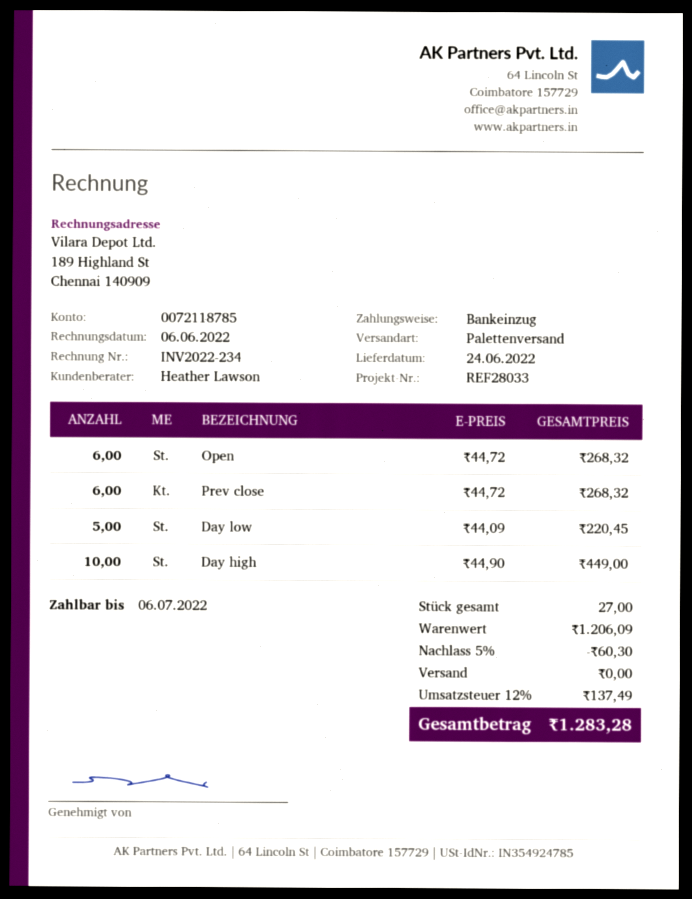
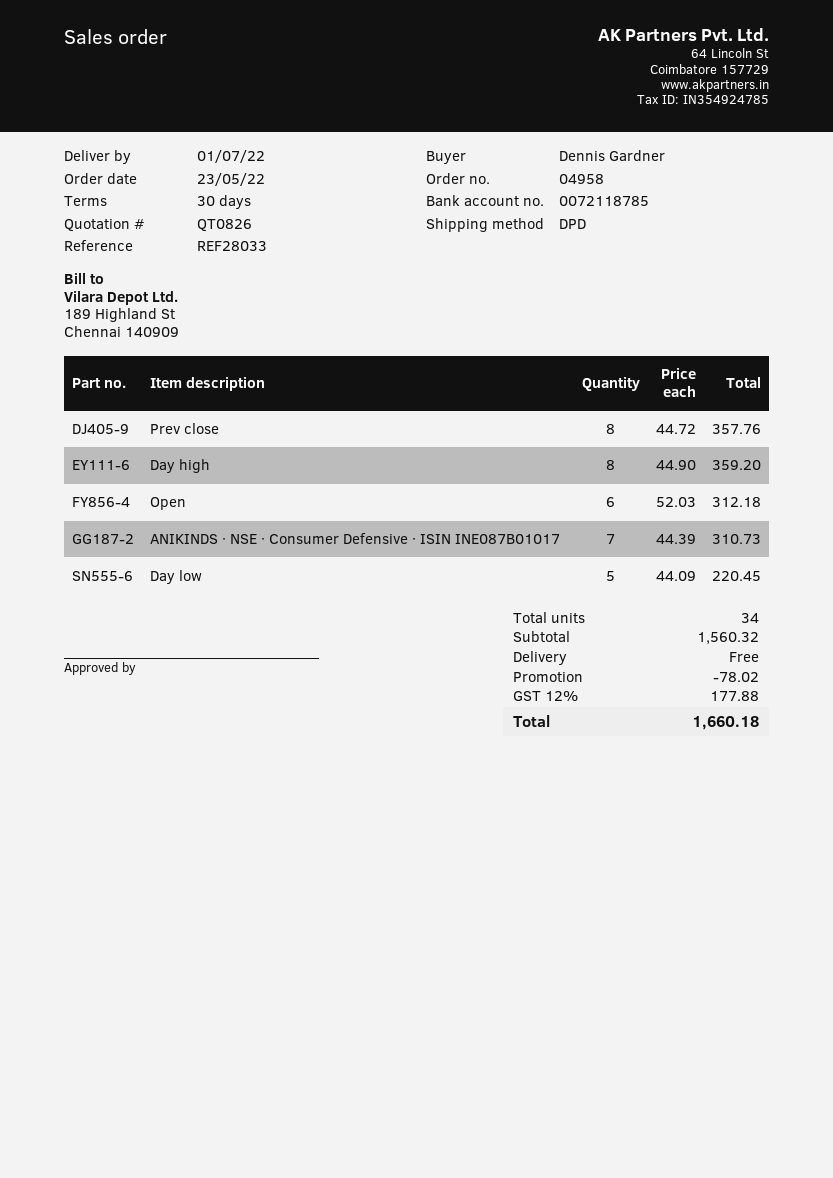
delivery date: 2022-06-24 -> 2022-07-01
shipping method: pallet freight -> DPD
Open: 6 x 44.72 = 268.32 -> 6 x 52.03 = 312.18
Prev close: 6 x 44.72 = 268.32 -> 8 x 44.72 = 357.76
Day high: 10 x 44.90 = 449.00 -> 8 x 44.90 = 359.20
ANIKINDS · NSE · Consumer Defensive · ISIN INE087B01017: none -> 7 x 44.39 = 310.73
total quantity: 27 -> 34
subtotal: 1206.09 -> 1560.32
discount: 60.30 -> 78.02
tax: 12% = 137.49 -> 12% = 177.88
total: 1283.28 -> 1660.18

